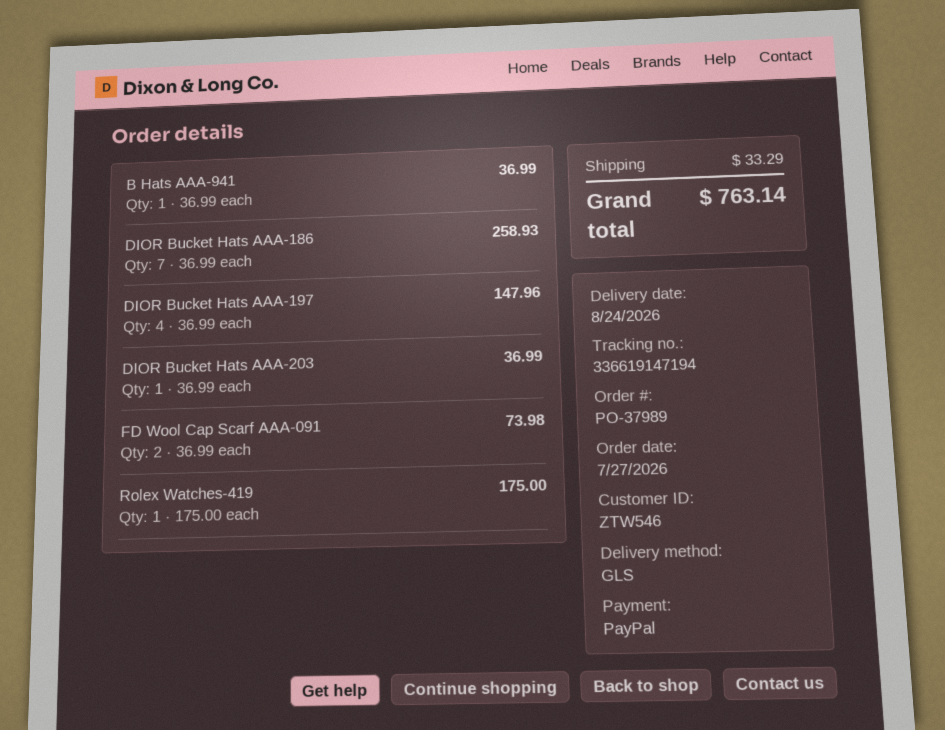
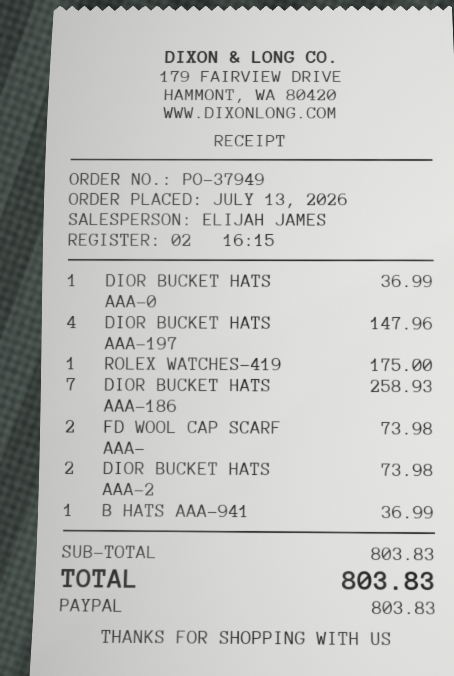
order number: PO-37989 -> PO-37949
order date: 2026-07-27 -> 2026-07-13
DIOR Bucket Hats AAA-203: 1 for 36.99 -> 2 for 73.98
DIOR BUCKET HATS AAA-0: none -> 1 for 36.99
shipping: 33.29 -> none
total: 763.14 -> 803.83

